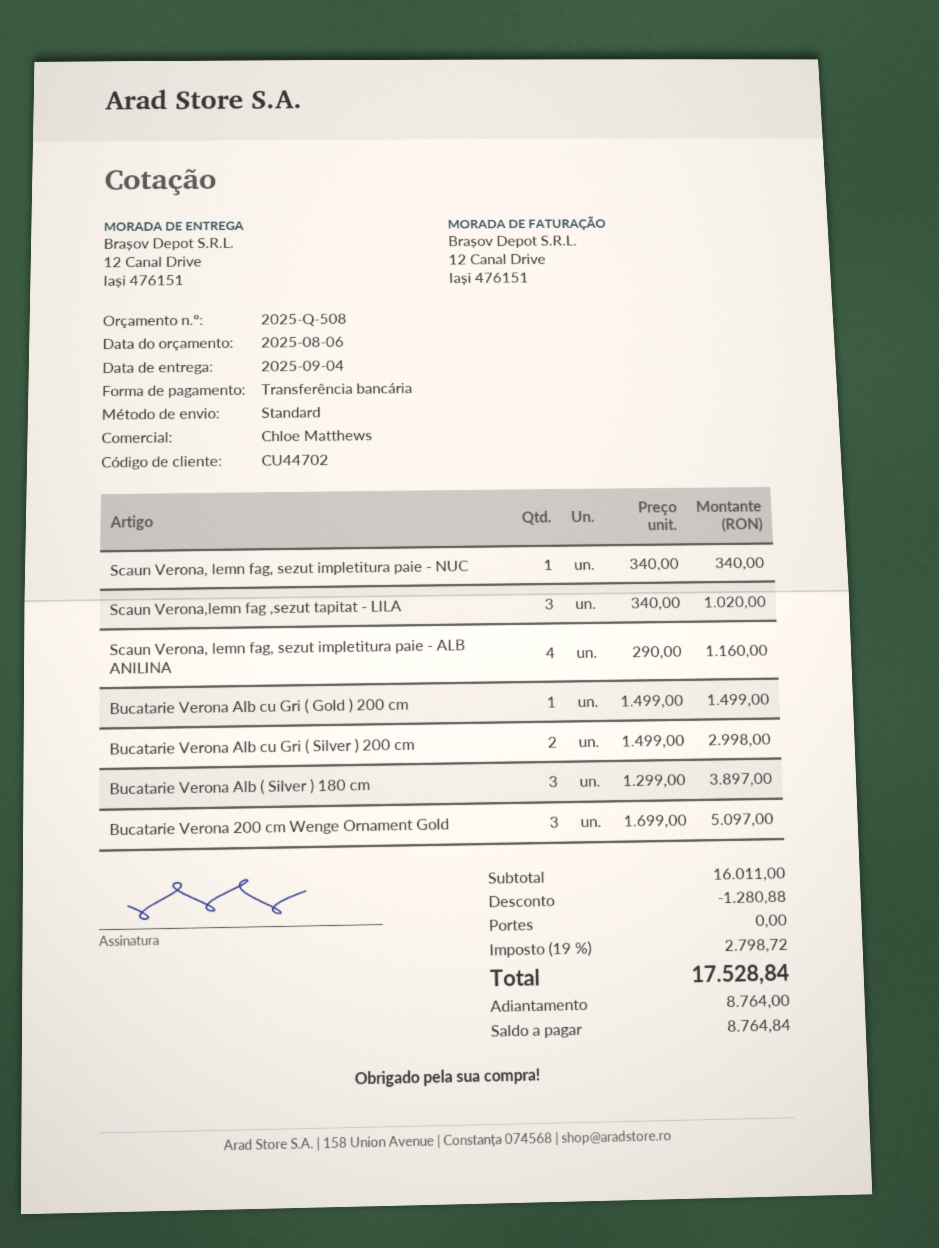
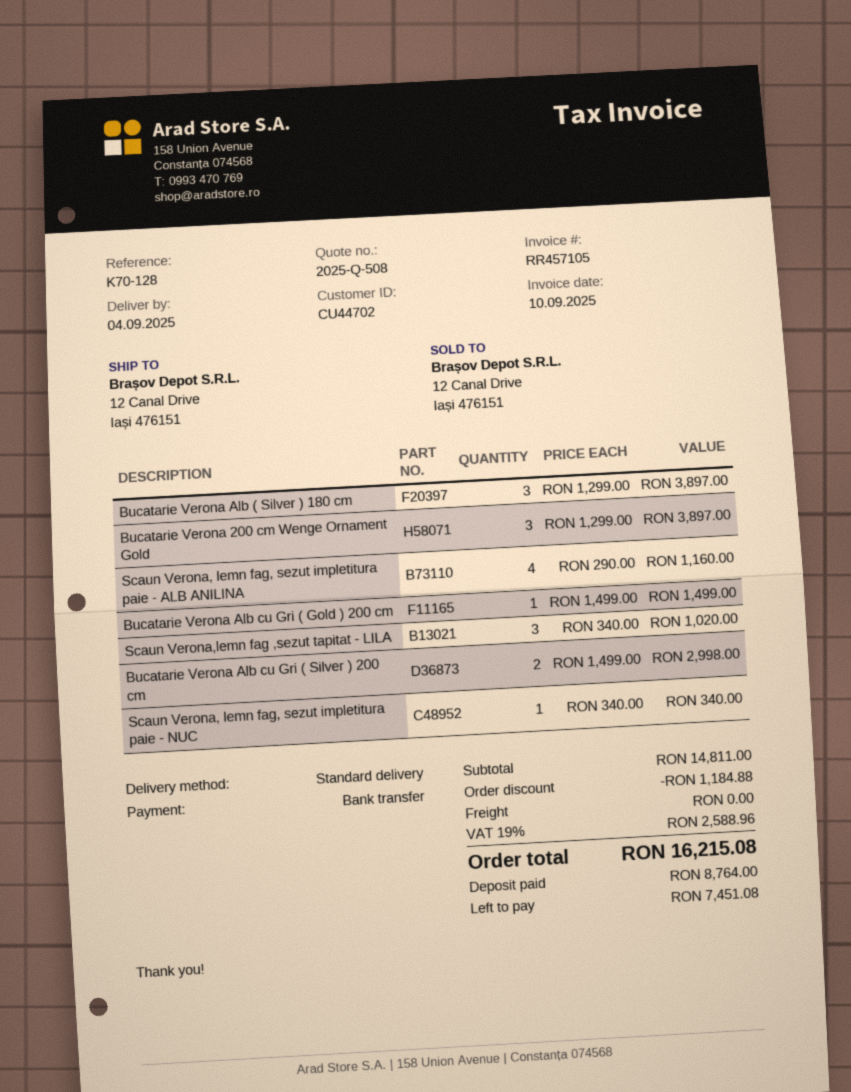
Bucatarie Verona 200 cm Wenge Ornament Gold: 3 x 1699.00 = 5097.00 -> 3 x 1299.00 = 3897.00
subtotal: 16011.00 -> 14811.00
discount: 1280.88 -> 1184.88
tax: 19% = 2798.72 -> 19% = 2588.96
total: 17528.84 -> 16215.08
balance: 8764.84 -> 7451.08

